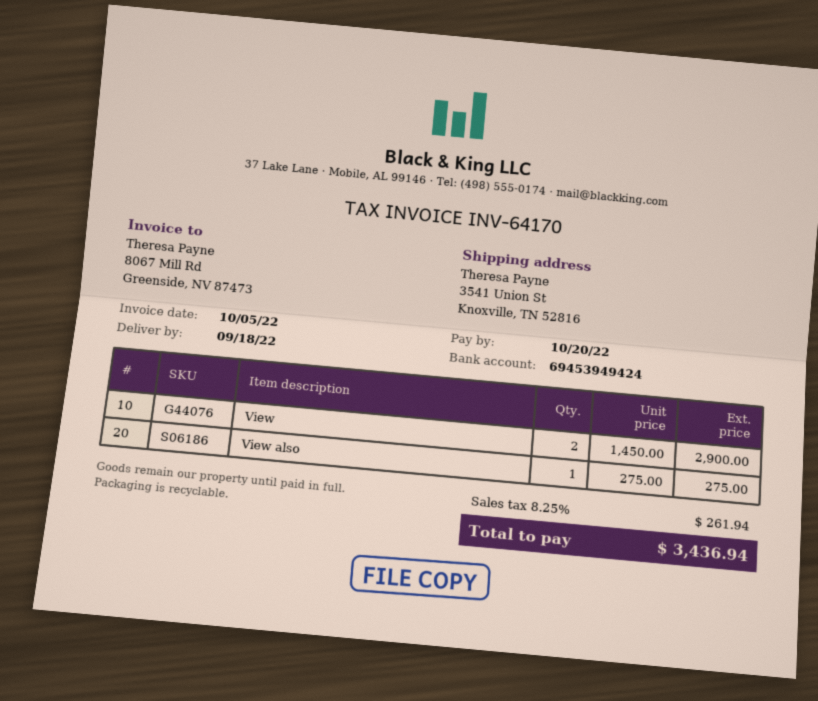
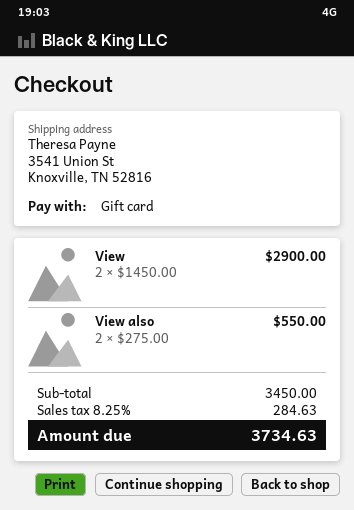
View also: 1 x 275.00 = 275.00 -> 2 x 275.00 = 550.00
tax: 8.25% = 261.94 -> 8.25% = 284.63
total: 3436.94 -> 3734.63

